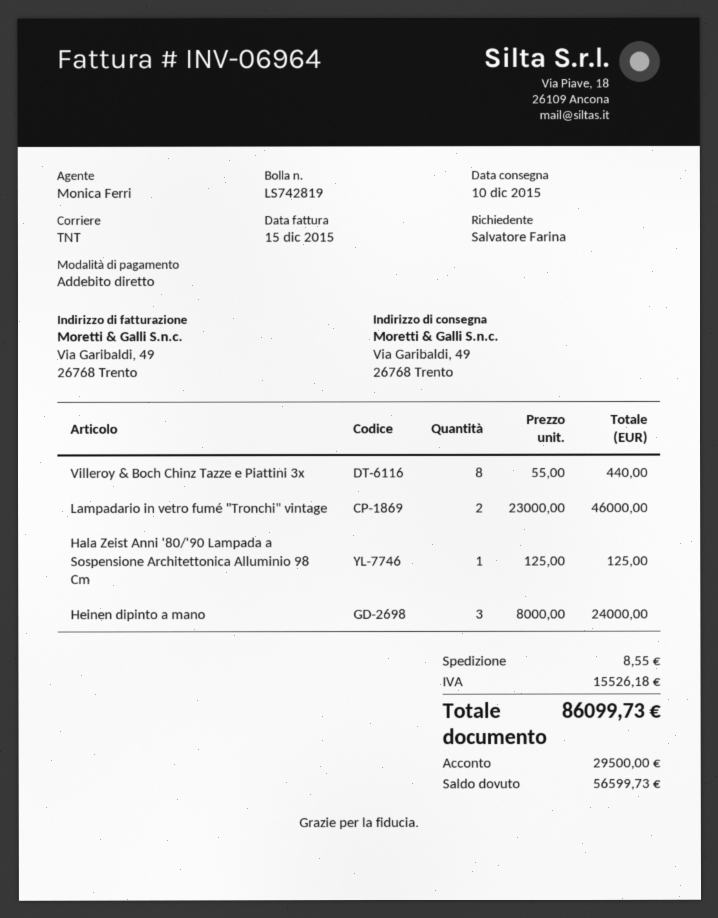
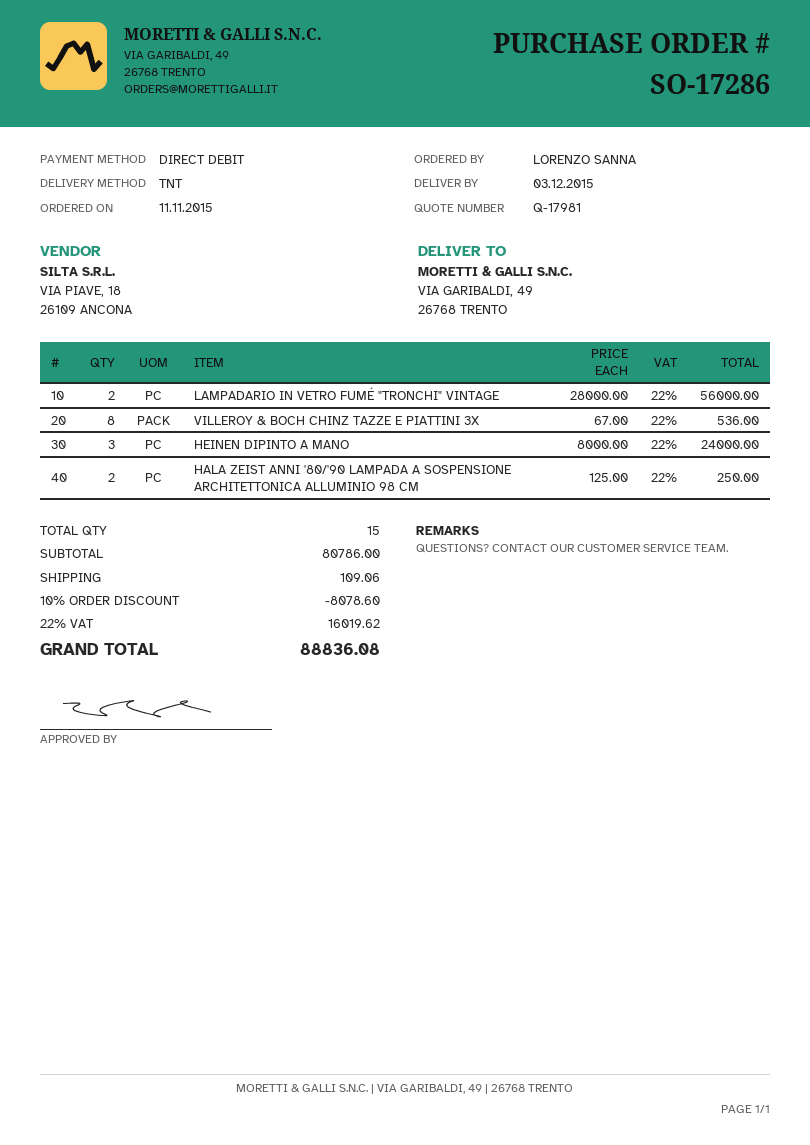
delivery date: 2015-12-10 -> 2015-12-03
ordered by: Salvatore Farina -> LORENZO SANNA
Villeroy & Boch Chinz Tazze e Piattini 3x: 8 x 55.00 = 440.00 -> 8 x 67.00 = 536.00
Lampadario in vetro fumé "Tronchi" vintage: 2 x 23000.00 = 46000.00 -> 2 x 28000.00 = 56000.00
Hala Zeist Anni '80/'90 Lampada a Sospensione Architettonica Alluminio 98 Cm: 1 x 125.00 = 125.00 -> 2 x 125.00 = 250.00
discount: none -> 10% = 8078.60
shipping: 8.55 -> 109.06
tax: 15526.18 -> 16019.62
total: 86099.73 -> 88836.08

